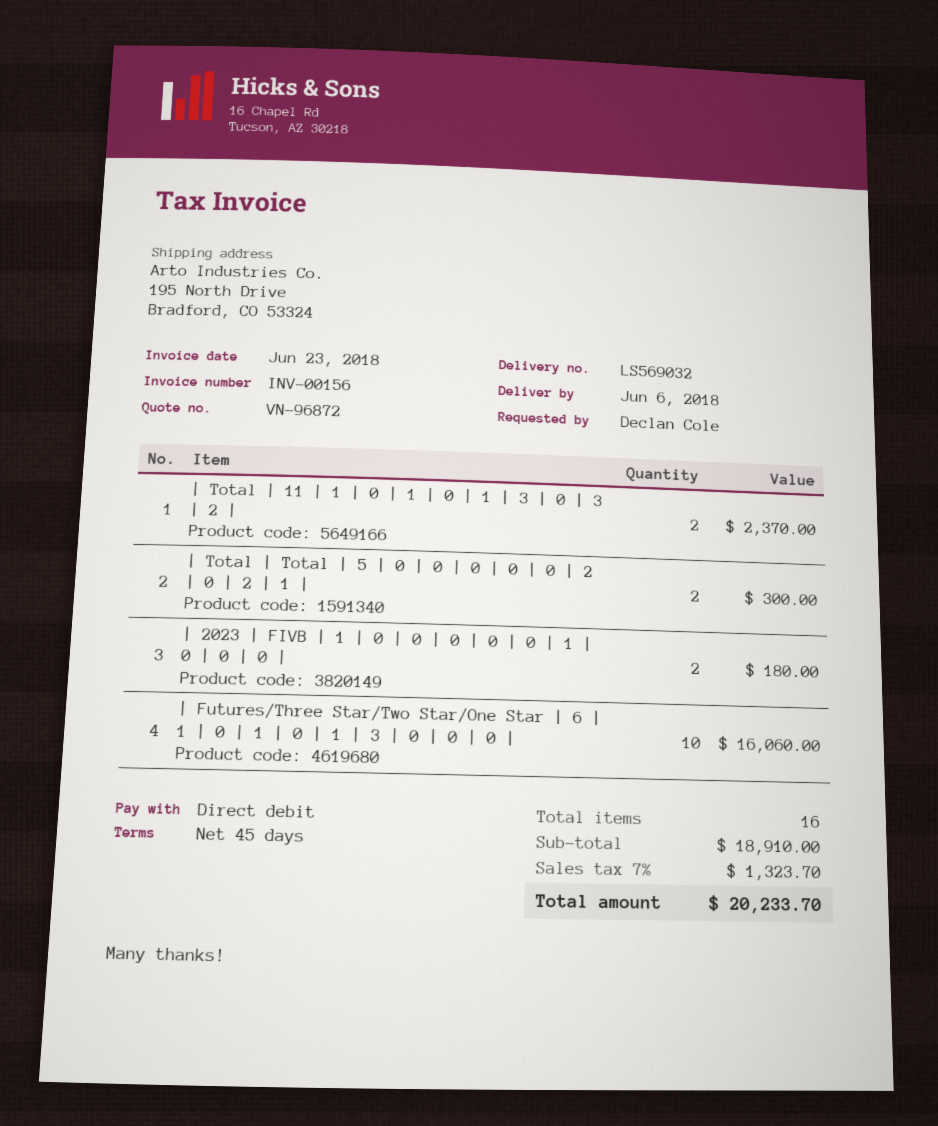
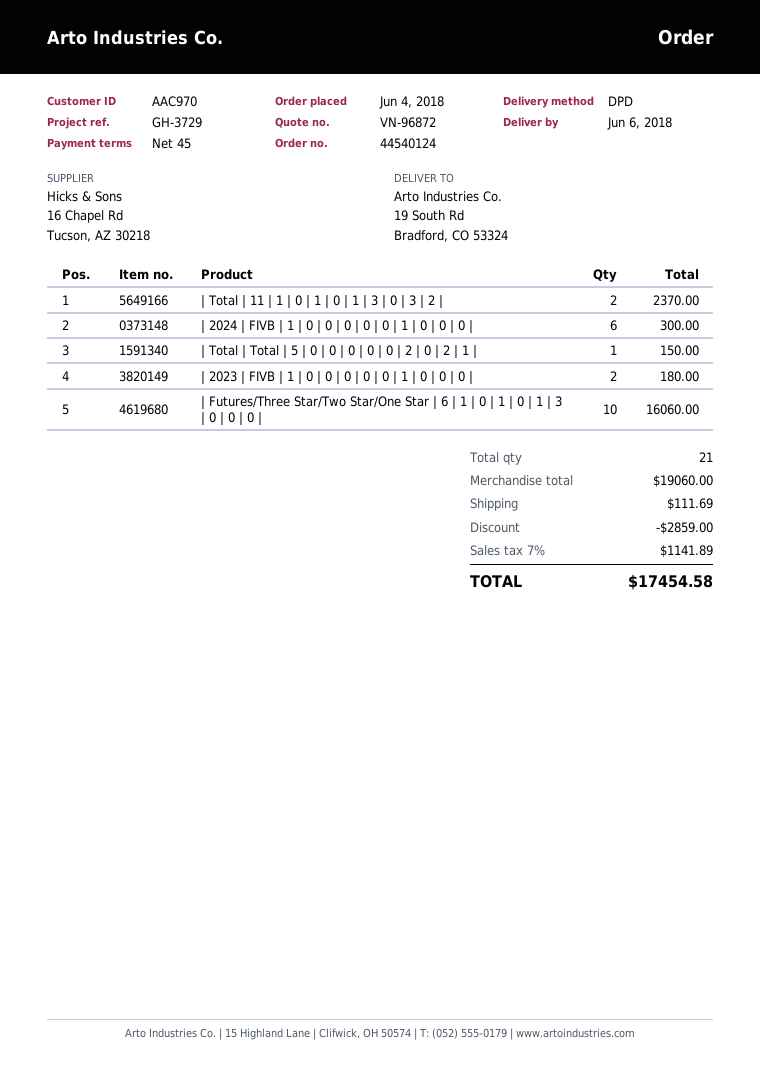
ship to: 195 North Drive, Bradford, CO 53324 -> 19 South Rd, Bradford, CO 53324
| Total | Total | 5 | 0 | 0 | 0 | 0 | 0 | 2 | 0 | 2 | 1 |: 2 for 300.00 -> 1 for 150.00
| 2024 | FIVB | 1 | 0 | 0 | 0 | 0 | 0 | 1 | 0 | 0 | 0 |: none -> 6 for 300.00
total quantity: 16 -> 21
subtotal: 18910.00 -> 19060.00
discount: none -> 2859.00
shipping: none -> 111.69
tax: 7% = 1323.70 -> 7% = 1141.89
total: 20233.70 -> 17454.58

